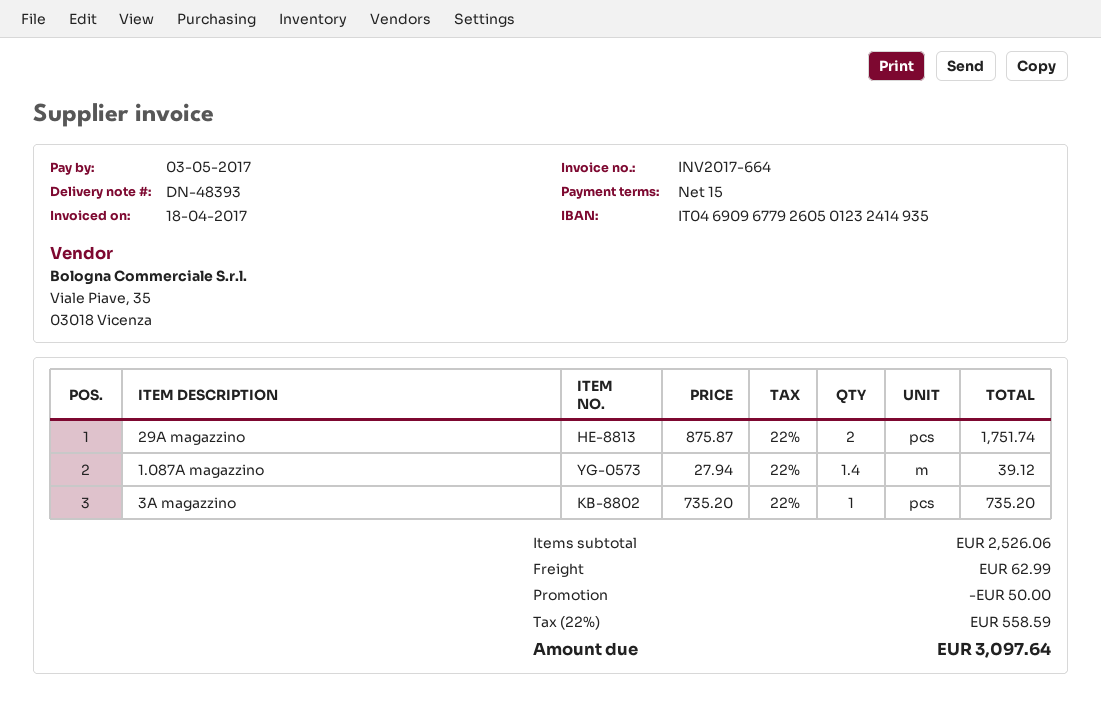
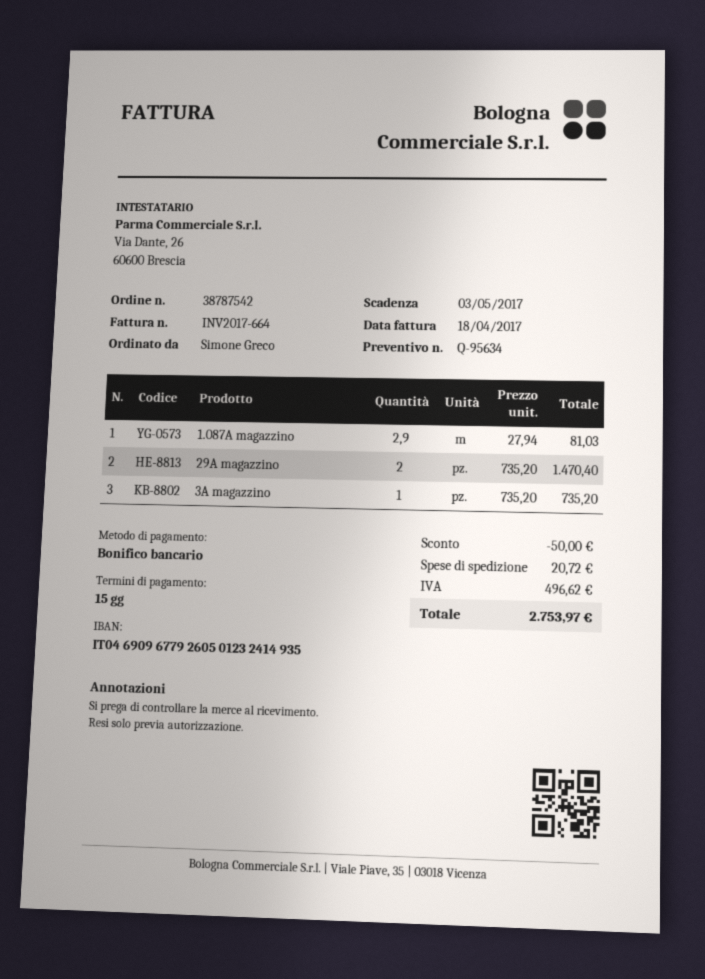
29A magazzino: 2 x 875.87 = 1751.74 -> 2 x 735.20 = 1470.40
1.087A magazzino: 1.4 x 27.94 = 39.12 -> 2.9 x 27.94 = 81.03
shipping: 62.99 -> 20.72
tax: 558.59 -> 496.62
total: 3097.64 -> 2753.97

